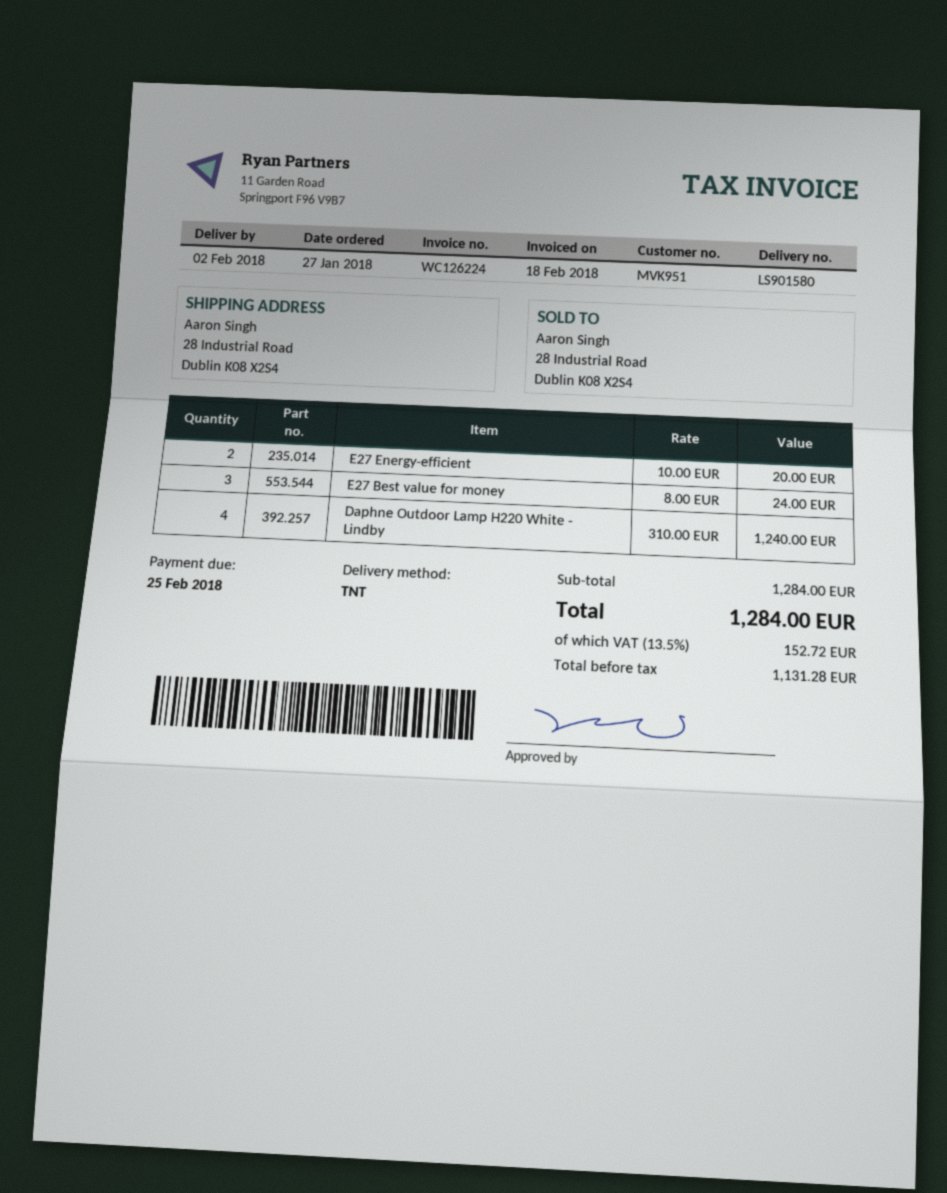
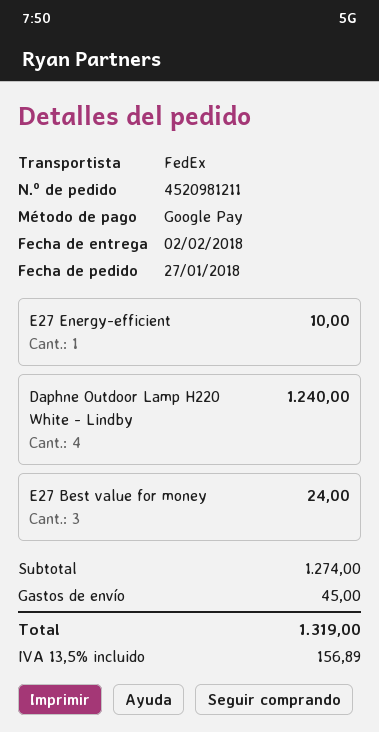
shipping method: TNT -> FedEx
E27 Energy-efficient: 2 for 20.00 -> 1 for 10.00
subtotal: 1284.00 -> 1274.00
shipping: none -> 45.00
tax: 13.5% = 152.72 -> 13.5% = 156.89
total: 1284.00 -> 1319.00

